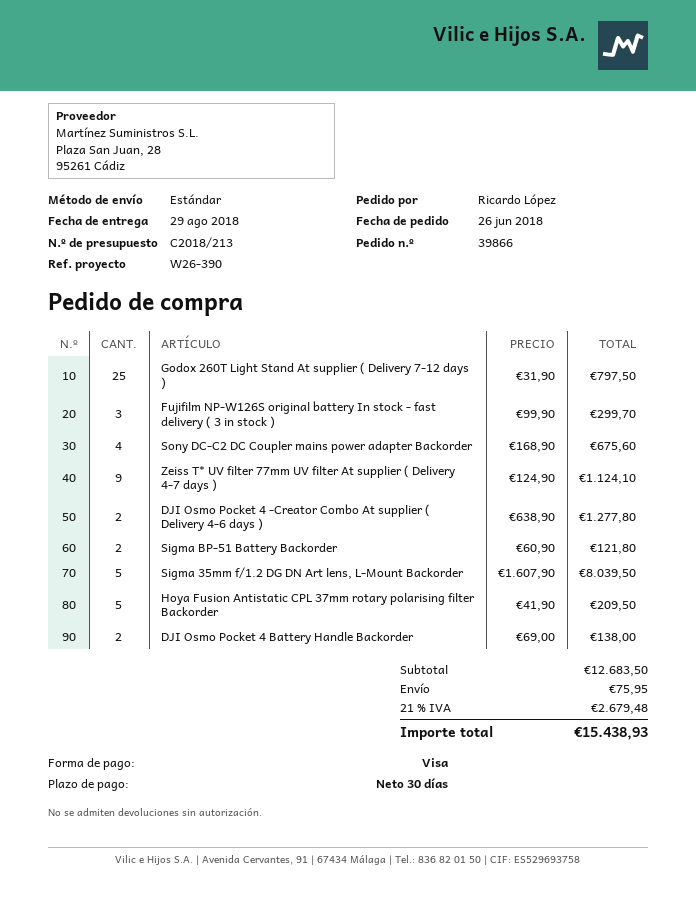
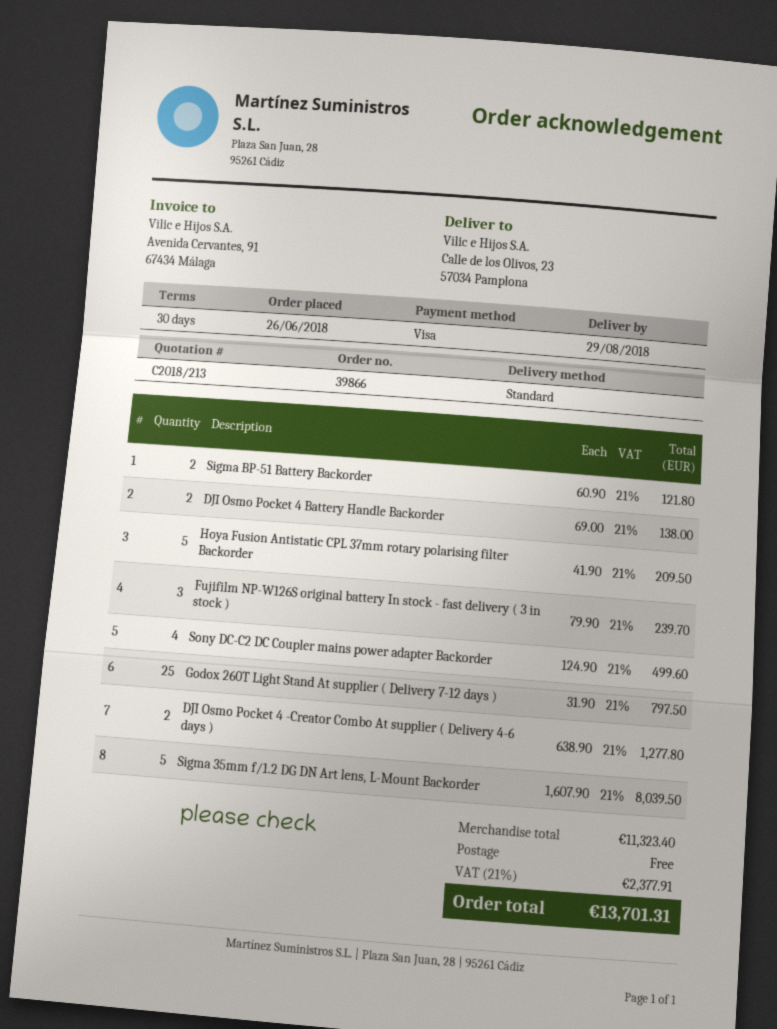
Fujifilm NP-W126S original battery In stock - fast delivery ( 3 in stock ): 3 x 99.90 = 299.70 -> 3 x 79.90 = 239.70
Sony DC-C2 DC Coupler mains power adapter Backorder: 4 x 168.90 = 675.60 -> 4 x 124.90 = 499.60
Zeiss T* UV filter 77mm UV filter At supplier ( Delivery 4-7 days ): 9 x 124.90 = 1124.10 -> none
subtotal: 12683.50 -> 11323.40
shipping: 75.95 -> 0.00
tax: 21% = 2679.48 -> 21% = 2377.91
total: 15438.93 -> 13701.31

